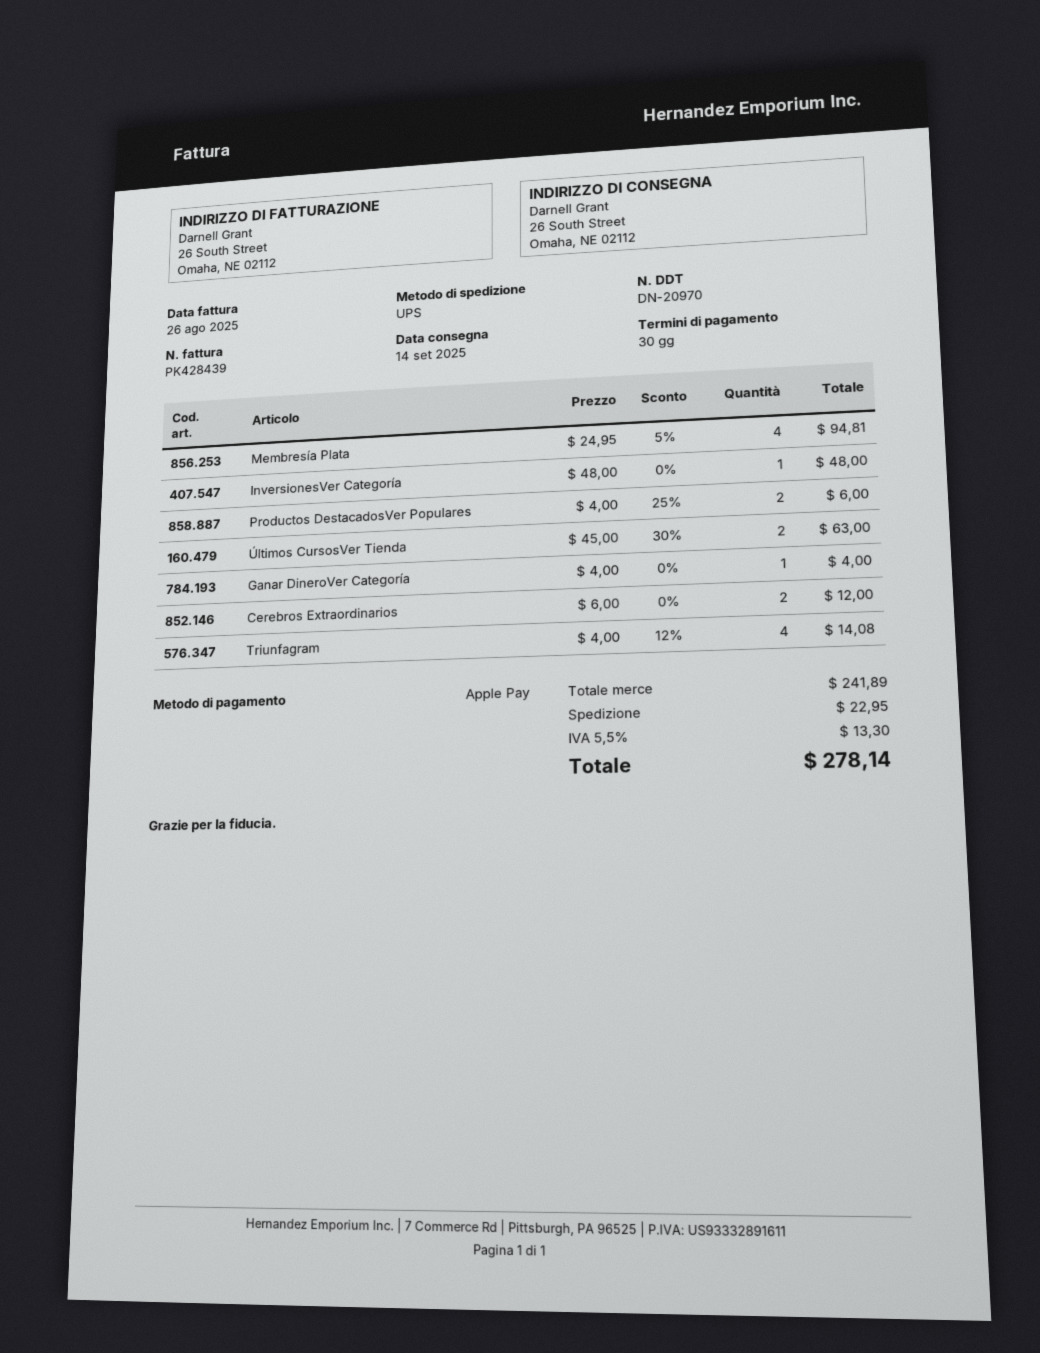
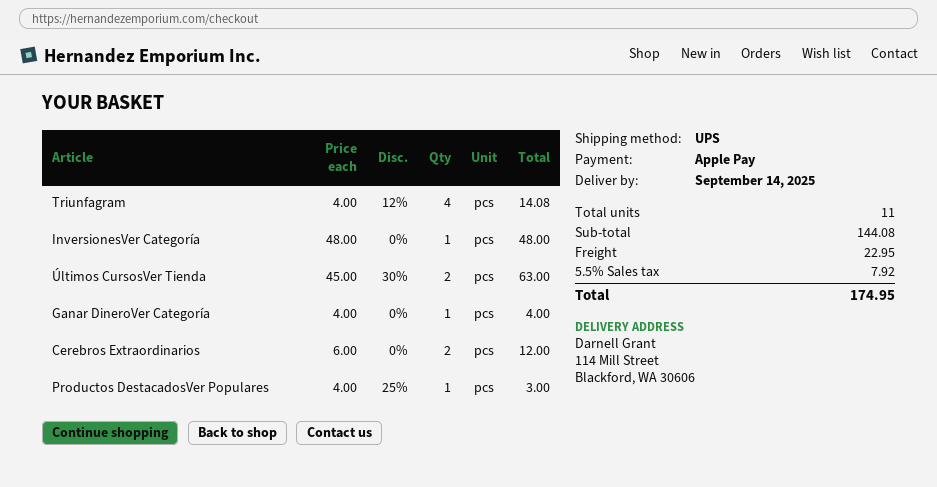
ship to: 26 South Street, Omaha, NE 02112 -> 114 Mill Street, Blackford, WA 30606
Membresía Plata: 4 x 24.95 - 5% = 94.81 -> none
Productos DestacadosVer Populares: 2 x 4.00 - 25% = 6.00 -> 1 x 4.00 - 25% = 3.00
subtotal: 241.89 -> 144.08
tax: 5.5% = 13.30 -> 5.5% = 7.92
total: 278.14 -> 174.95

